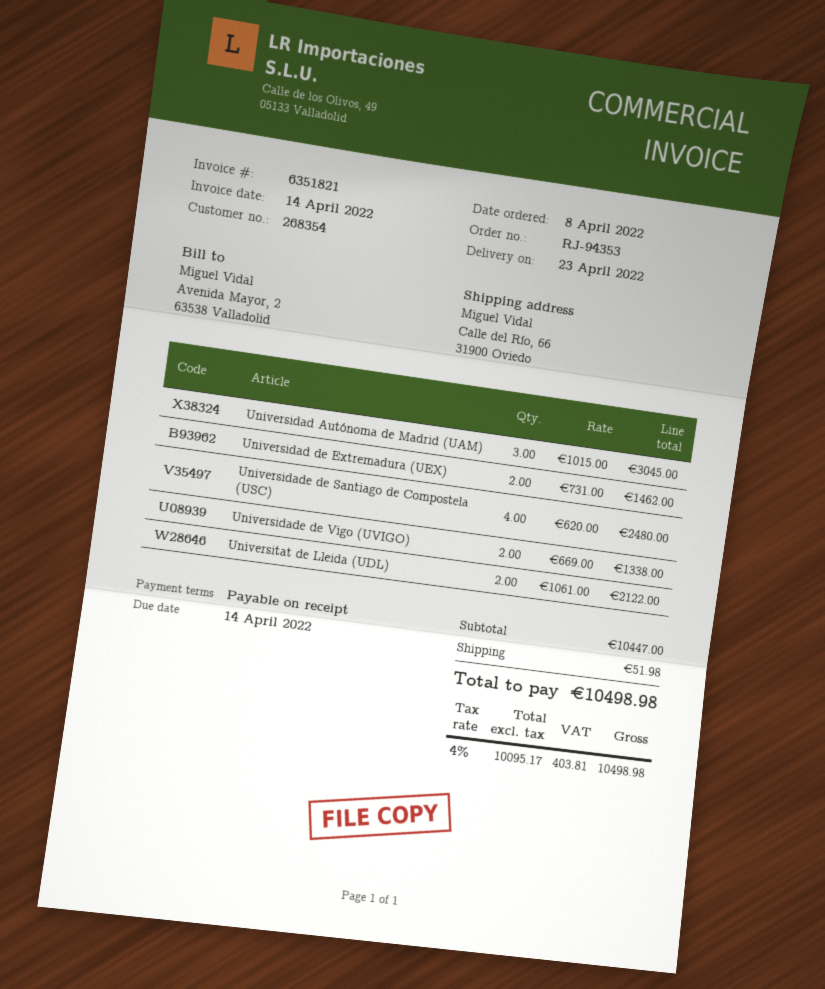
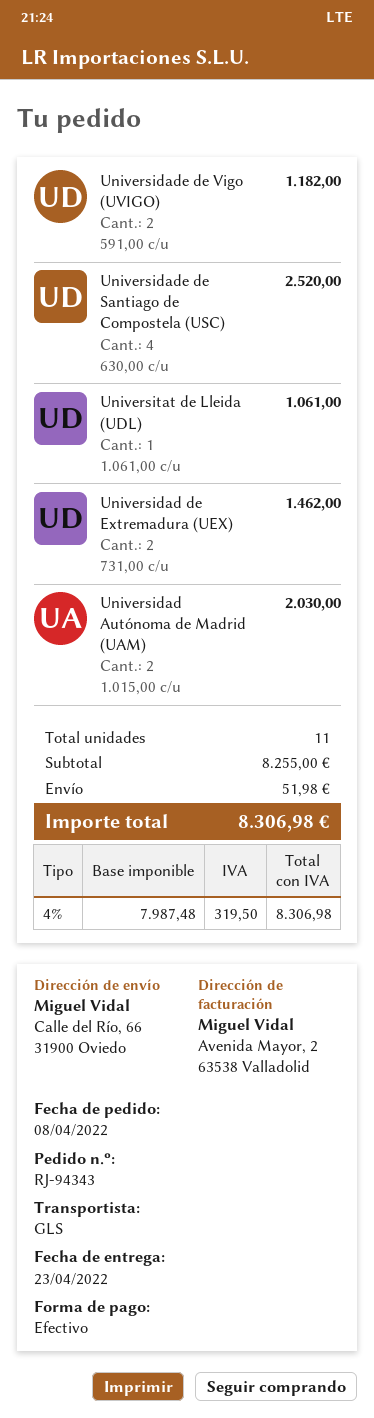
order number: RJ-94353 -> RJ-94343
Universidad Autónoma de Madrid (UAM): 3 x 1015.00 = 3045.00 -> 2 x 1015.00 = 2030.00
Universidade de Santiago de Compostela (USC): 4 x 620.00 = 2480.00 -> 4 x 630.00 = 2520.00
Universidade de Vigo (UVIGO): 2 x 669.00 = 1338.00 -> 2 x 591.00 = 1182.00
Universitat de Lleida (UDL): 2 x 1061.00 = 2122.00 -> 1 x 1061.00 = 1061.00
subtotal: 10447.00 -> 8255.00
net: 10095.17 -> 7987.48
tax: 4% = 403.81 -> 4% = 319.50
total: 10498.98 -> 8306.98

